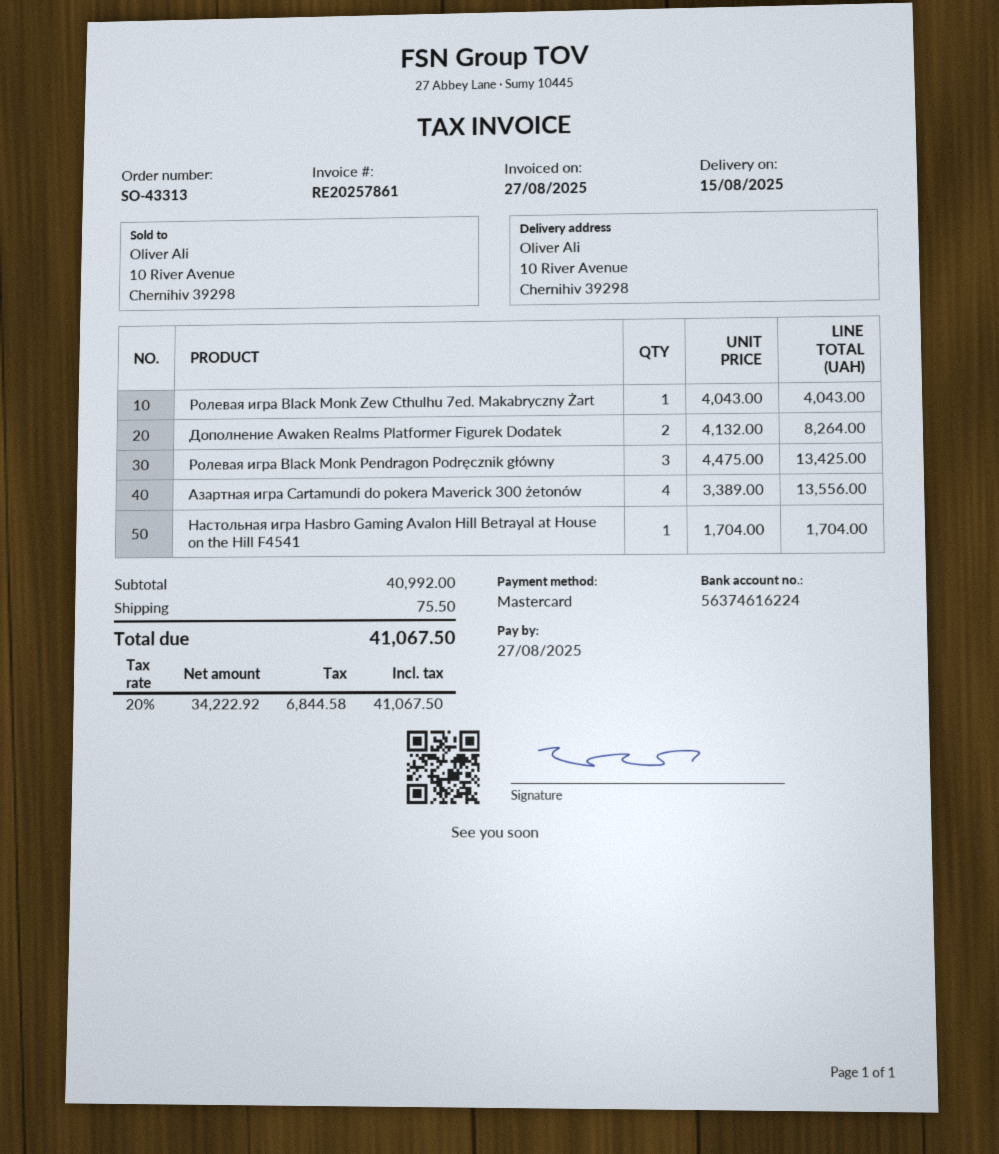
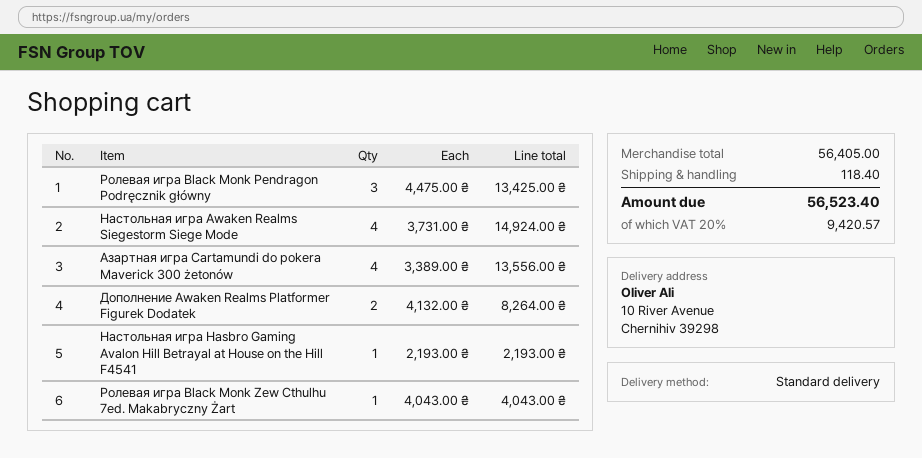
Настольная игра Hasbro Gaming Avalon Hill Betrayal at House on the Hill F4541: 1 x 1704.00 = 1704.00 -> 1 x 2193.00 = 2193.00
Настольная игра Awaken Realms Siegestorm Siege Mode: none -> 4 x 3731.00 = 14924.00
subtotal: 40992.00 -> 56405.00
shipping: 75.50 -> 118.40
tax: 20% = 6844.58 -> 20% = 9420.57
total: 41067.50 -> 56523.40

